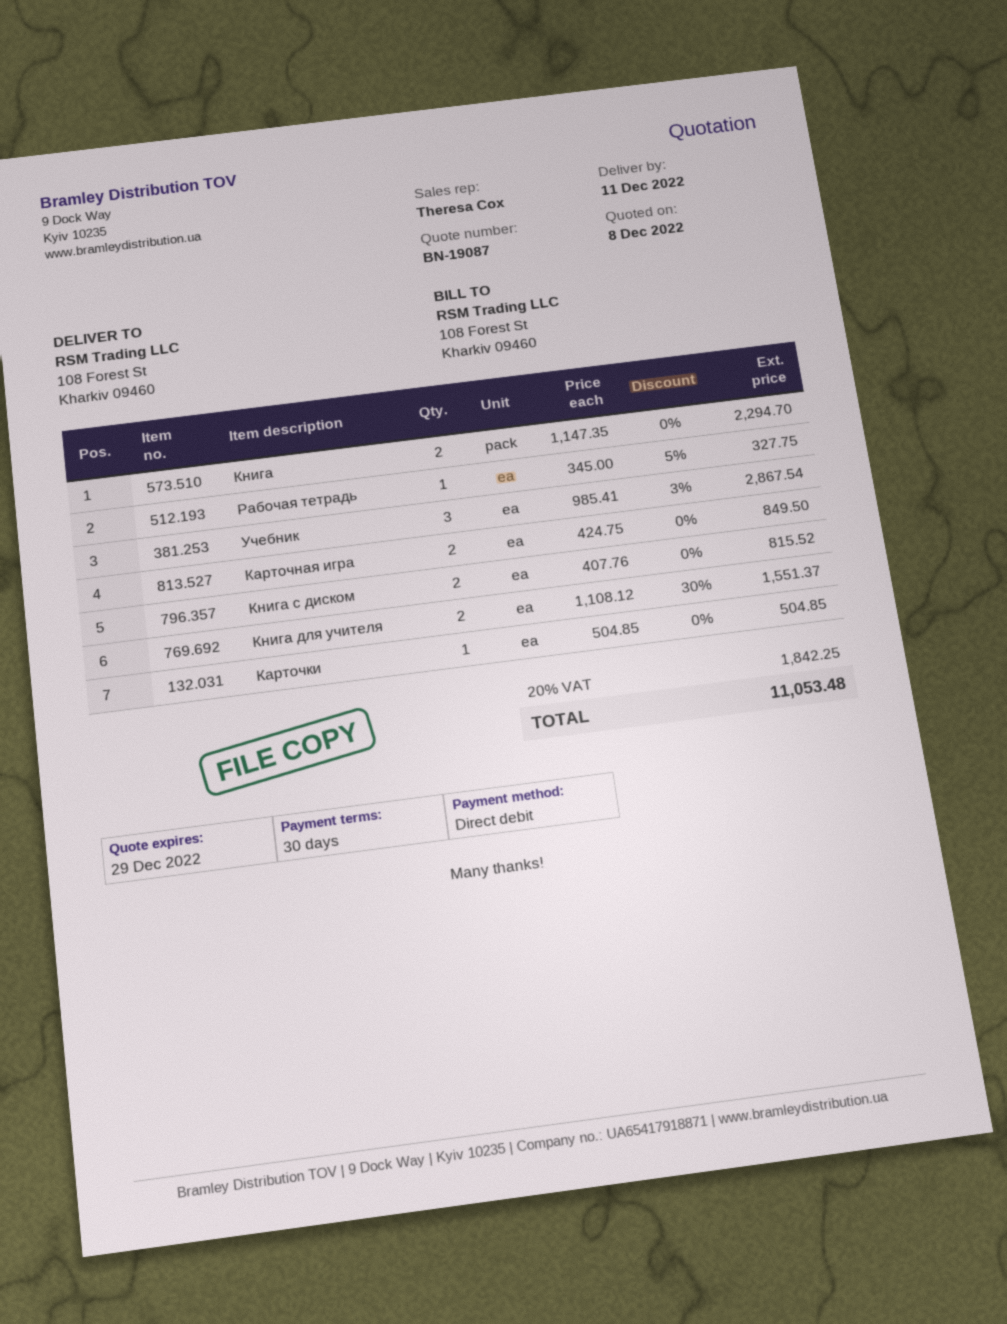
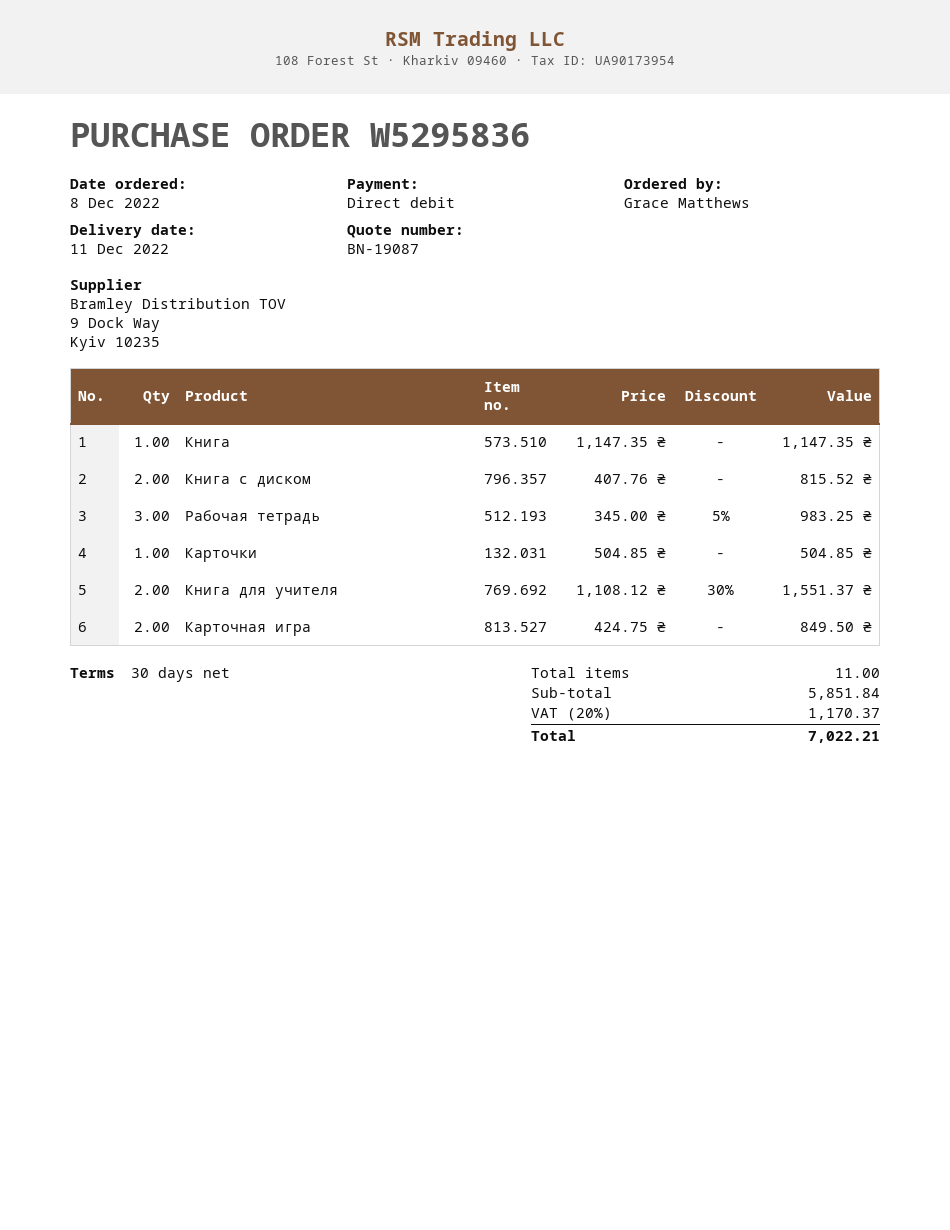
Книга: 2 x 1147.35 = 2294.70 -> 1 x 1147.35 = 1147.35
Рабочая тетрадь: 1 x 345.00 - 5% = 327.75 -> 3 x 345.00 - 5% = 983.25
Учебник: 3 x 985.41 - 3% = 2867.54 -> none
tax: 20% = 1842.25 -> 20% = 1170.37
total: 11053.48 -> 7022.21

